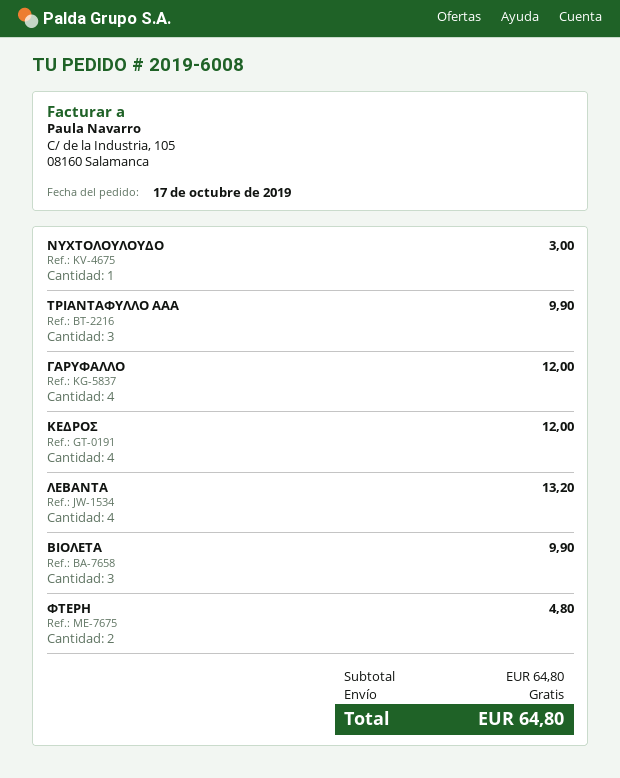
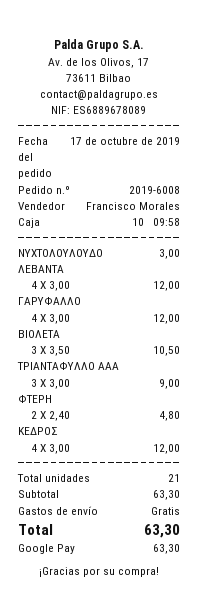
ΤΡΙΑΝΤΑΦΥΛΛΟ ΑΑΑ: 3 for 9.90 -> 3 for 9.00
ΛΕΒΑΝΤΑ: 4 for 13.20 -> 4 for 12.00
ΒΙΟΛΕΤΑ: 3 for 9.90 -> 3 for 10.50
subtotal: 64.80 -> 63.30
total: 64.80 -> 63.30

